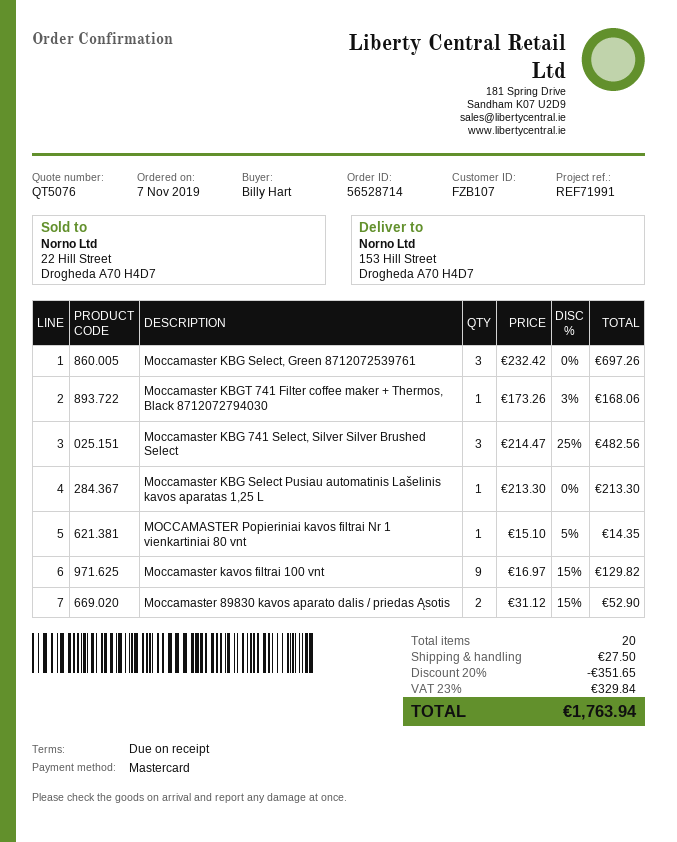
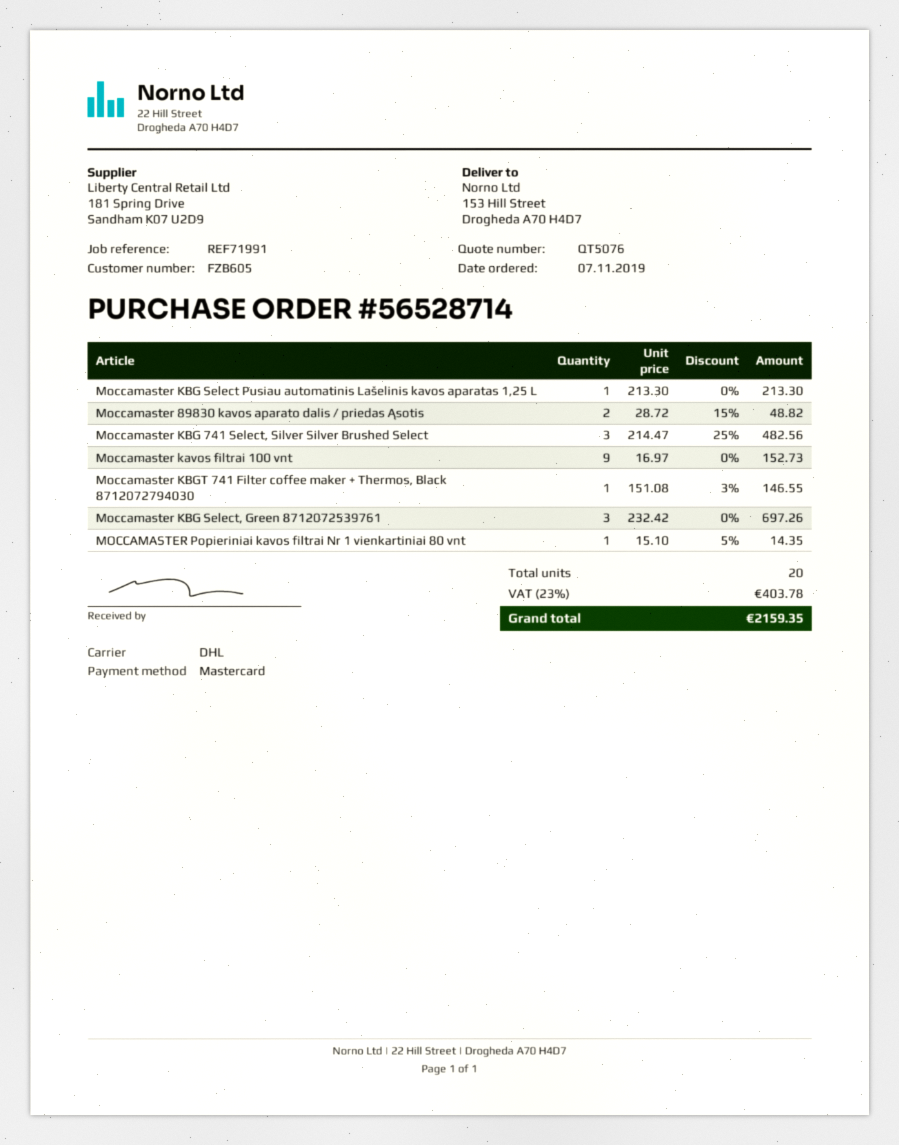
customer number: FZB107 -> FZB605
Moccamaster KBGT 741 Filter coffee maker + Thermos, Black 8712072794030: 1 x 173.26 - 3% = 168.06 -> 1 x 151.08 - 3% = 146.55
Moccamaster kavos filtrai 100 vnt: 9 x 16.97 - 15% = 129.82 -> 9 x 16.97 = 152.73
Moccamaster 89830 kavos aparato dalis / priedas Ąsotis: 2 x 31.12 - 15% = 52.90 -> 2 x 28.72 - 15% = 48.82
discount: 20% = 351.65 -> none
shipping: 27.50 -> none
tax: 23% = 329.84 -> 23% = 403.78
total: 1763.94 -> 2159.35

